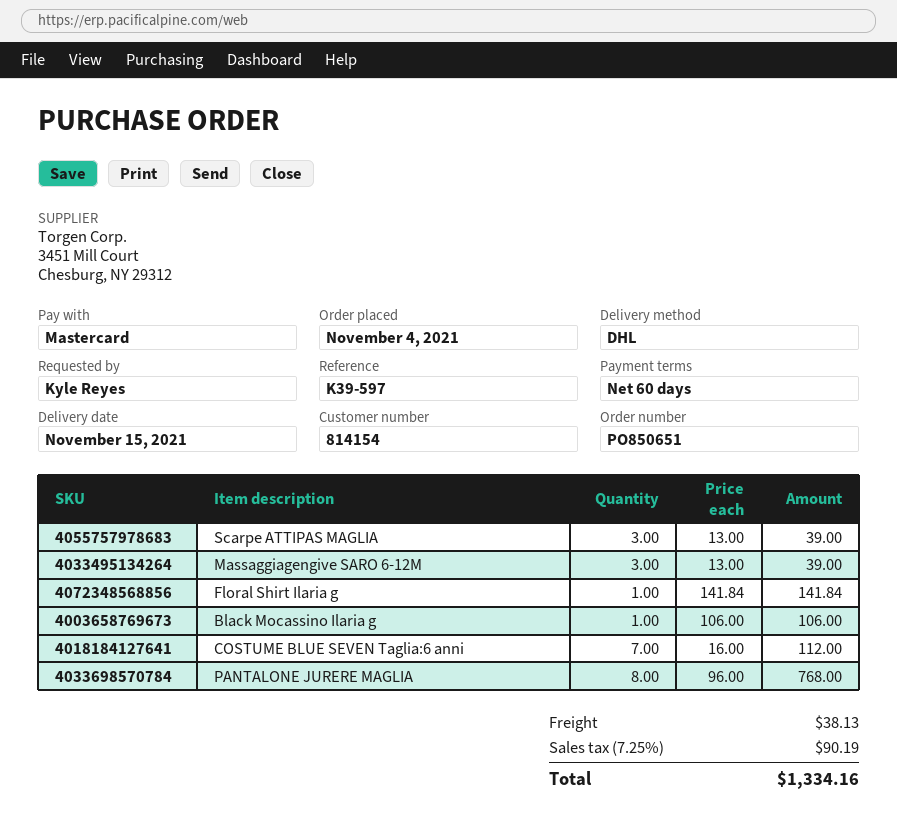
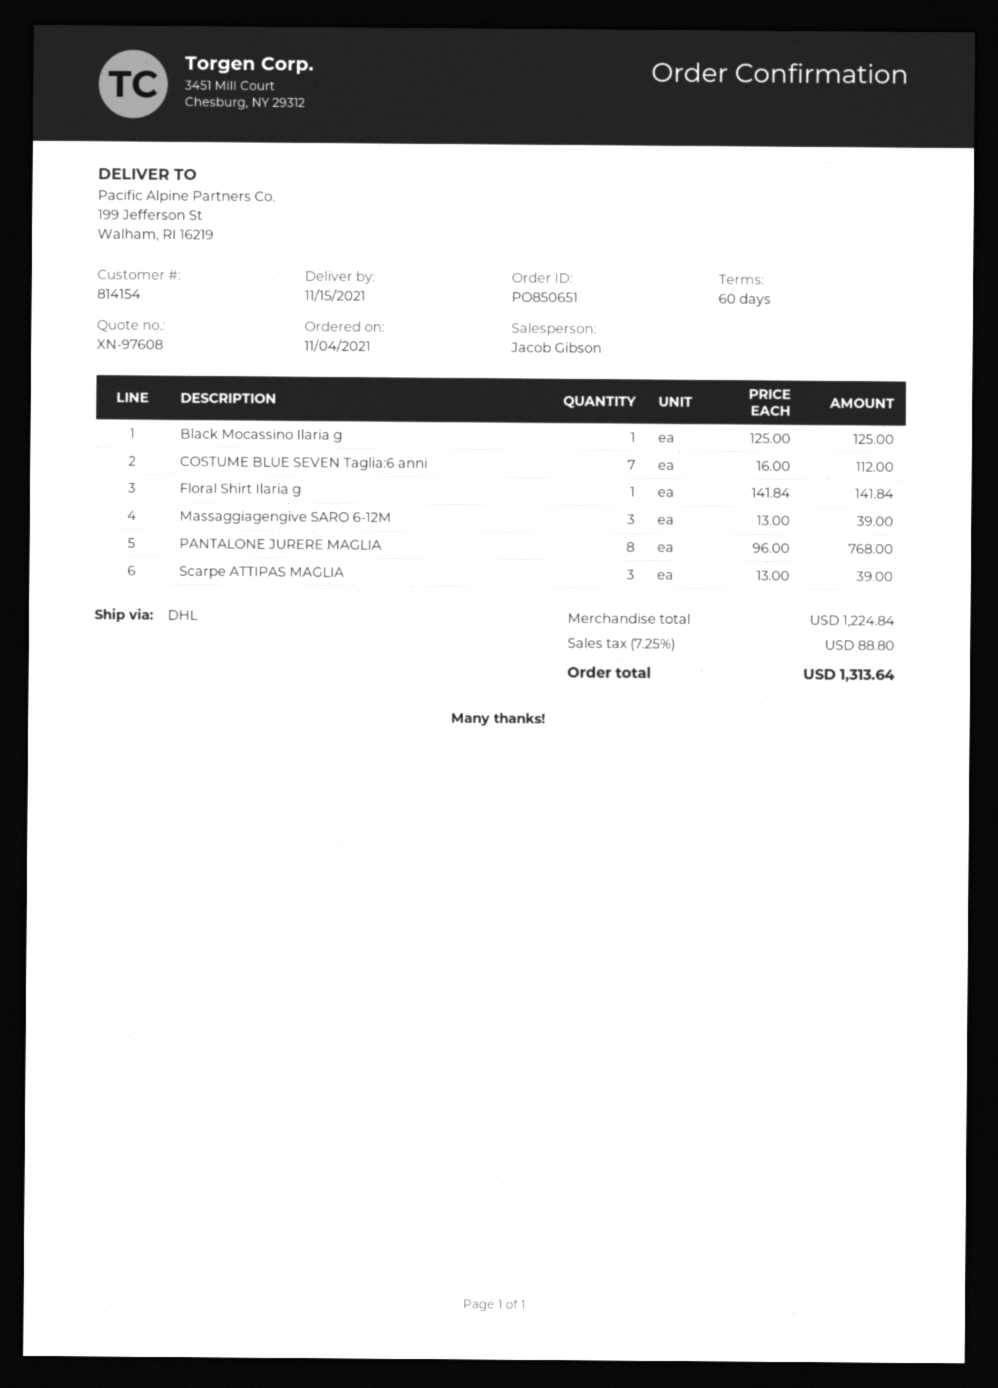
Black Mocassino Ilaria g: 1 x 106.00 = 106.00 -> 1 x 125.00 = 125.00
shipping: 38.13 -> none
tax: 7.25% = 90.19 -> 7.25% = 88.80
total: 1334.16 -> 1313.64

